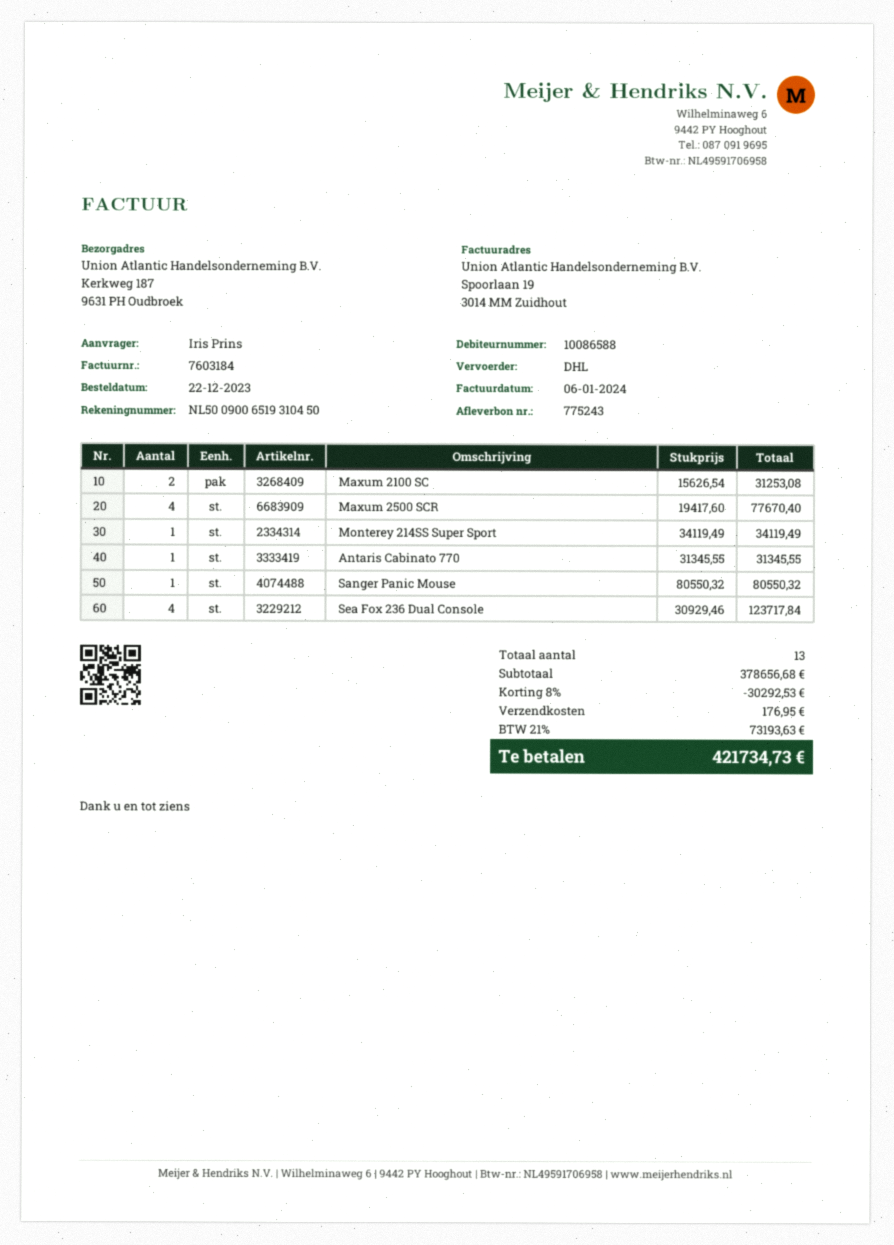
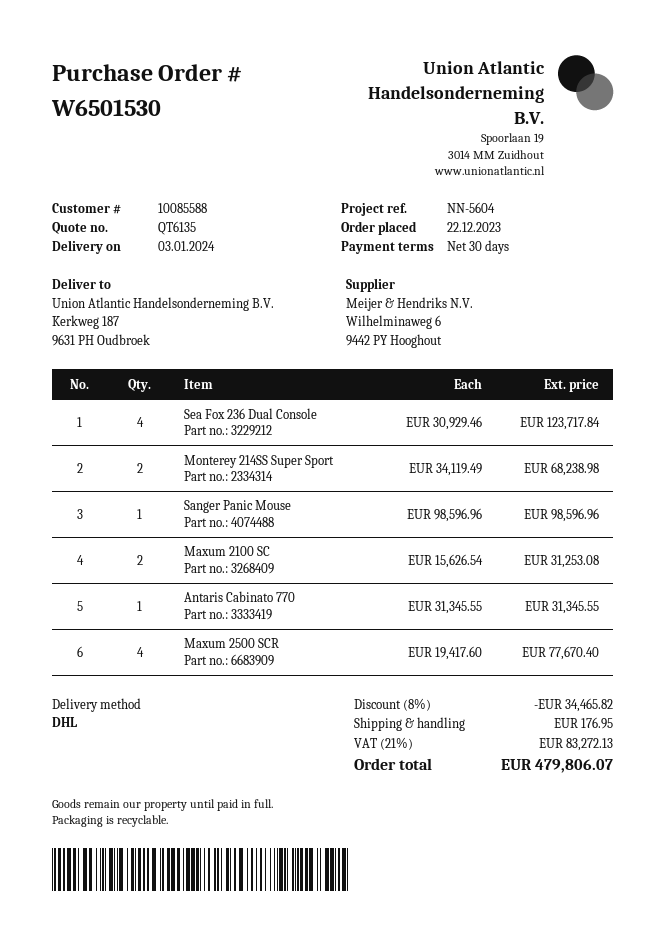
customer number: 10086588 -> 10085588
Monterey 214SS Super Sport: 1 x 34119.49 = 34119.49 -> 2 x 34119.49 = 68238.98
Sanger Panic Mouse: 1 x 80550.32 = 80550.32 -> 1 x 98596.96 = 98596.96
discount: 8% = 30292.53 -> 8% = 34465.82
tax: 21% = 73193.63 -> 21% = 83272.13
total: 421734.73 -> 479806.07

